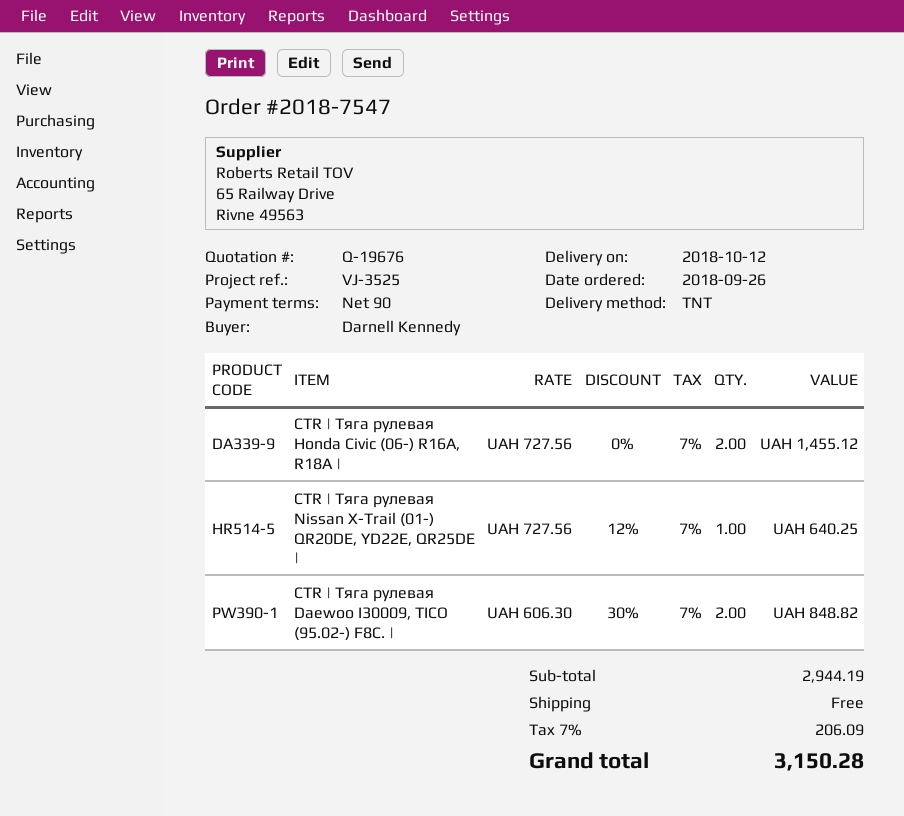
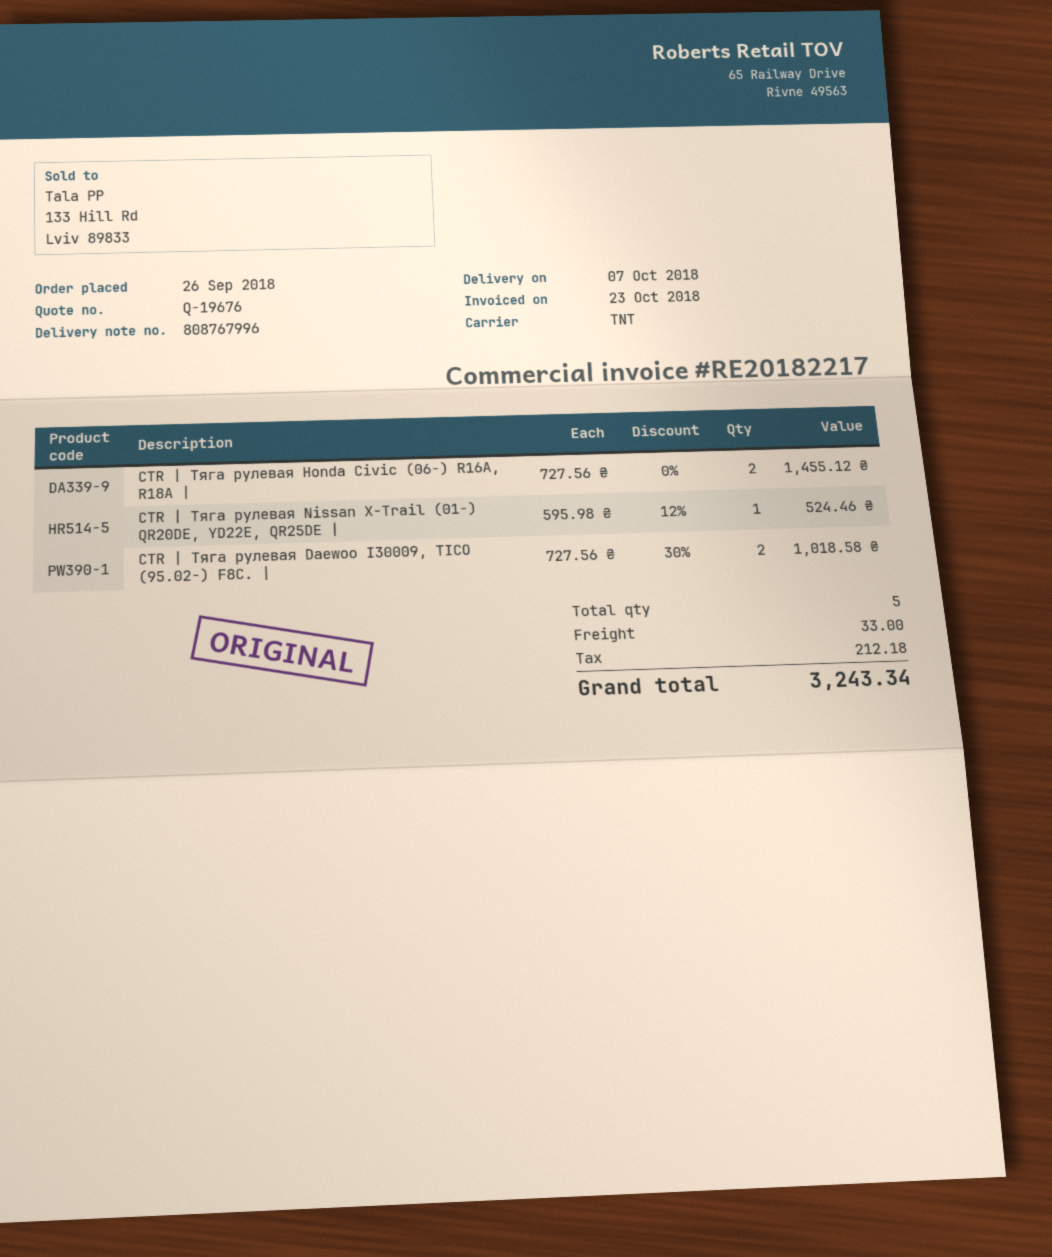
delivery date: 2018-10-12 -> 2018-10-07
CTR | Тяга рулевая Nissan X-Trail (01-) QR20DE, YD22E, QR25DE |: 1 x 727.56 - 12% = 640.25 -> 1 x 595.98 - 12% = 524.46
CTR | Тяга рулевая Daewoo I30009, TICO (95.02-) F8C. |: 2 x 606.30 - 30% = 848.82 -> 2 x 727.56 - 30% = 1018.58
shipping: 0.00 -> 33.00
tax: 206.09 -> 212.18
total: 3150.28 -> 3243.34

